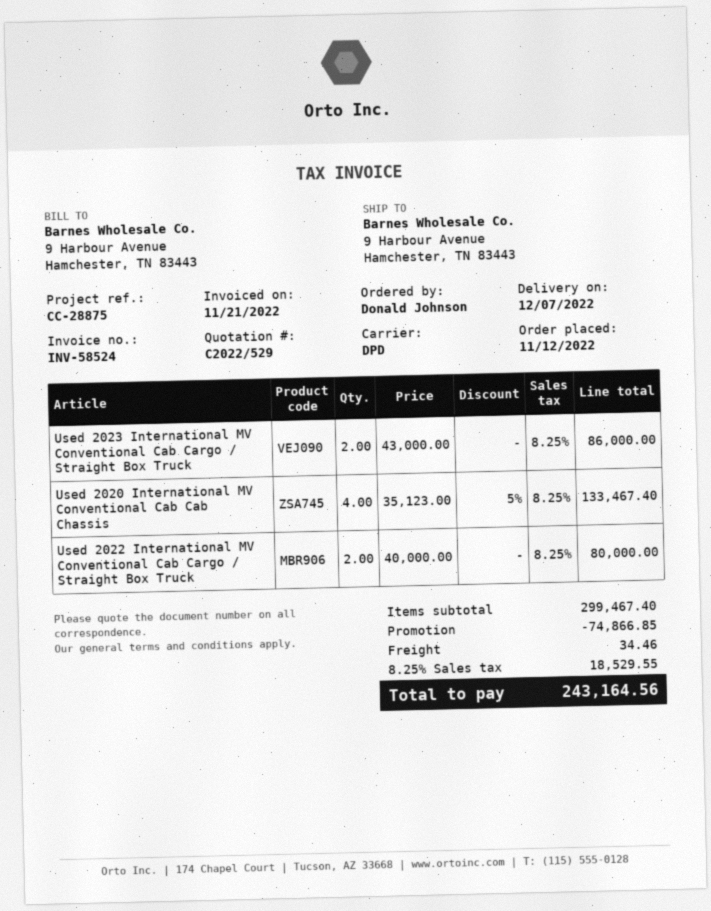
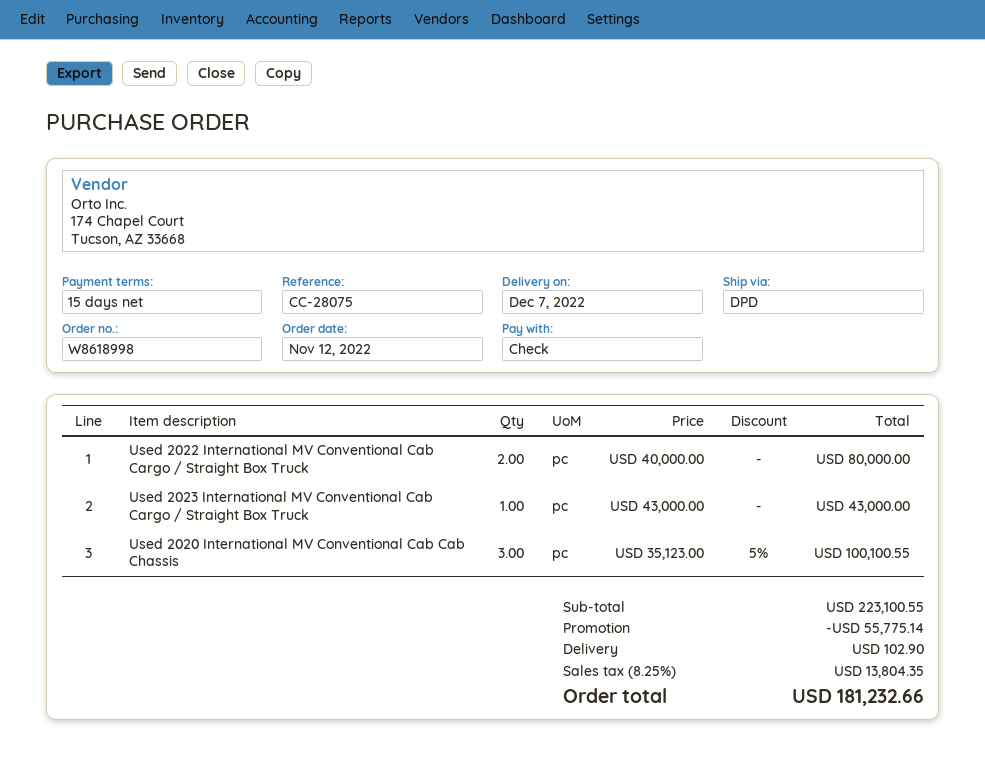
reference: CC-28875 -> CC-28075
Used 2023 International MV Conventional Cab Cargo / Straight Box Truck: 2 x 43000.00 = 86000.00 -> 1 x 43000.00 = 43000.00
Used 2020 International MV Conventional Cab Cab Chassis: 4 x 35123.00 - 5% = 133467.40 -> 3 x 35123.00 - 5% = 100100.55
subtotal: 299467.40 -> 223100.55
discount: 74866.85 -> 55775.14
shipping: 34.46 -> 102.90
tax: 8.25% = 18529.55 -> 8.25% = 13804.35
total: 243164.56 -> 181232.66

